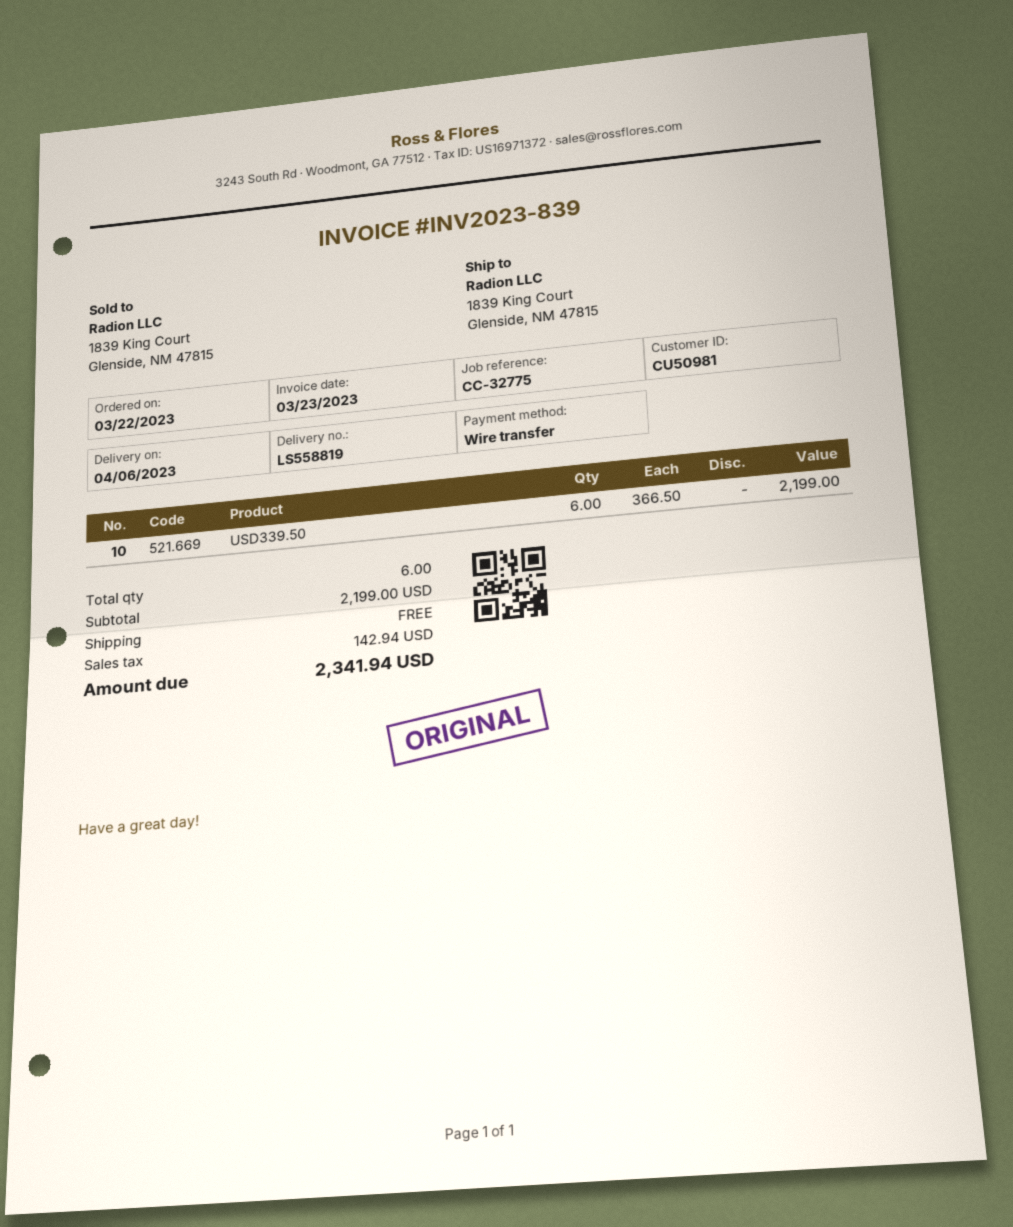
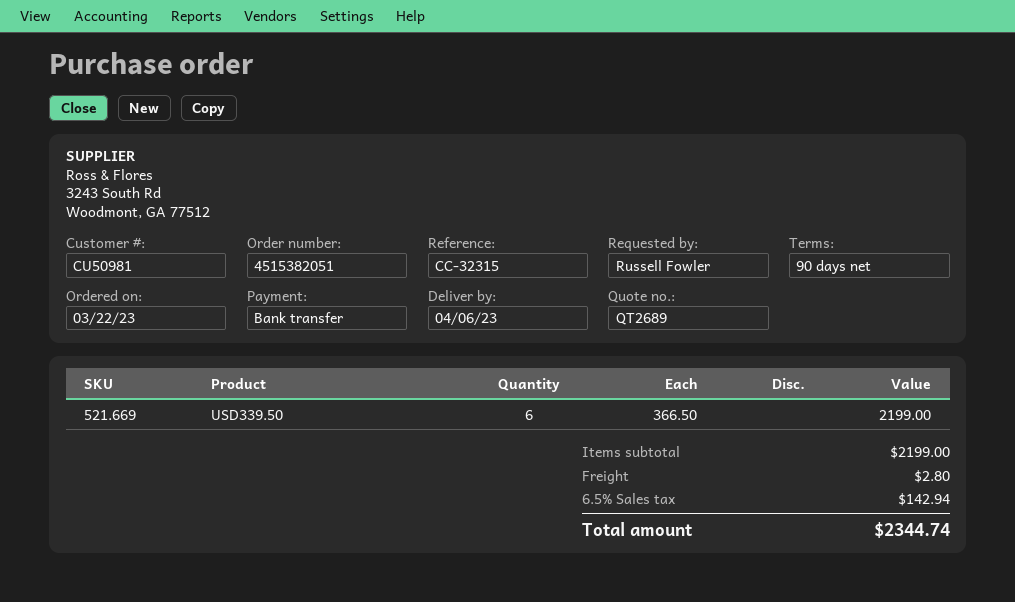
reference: CC-32775 -> CC-32315
shipping: 0.00 -> 2.80
total: 2341.94 -> 2344.74

